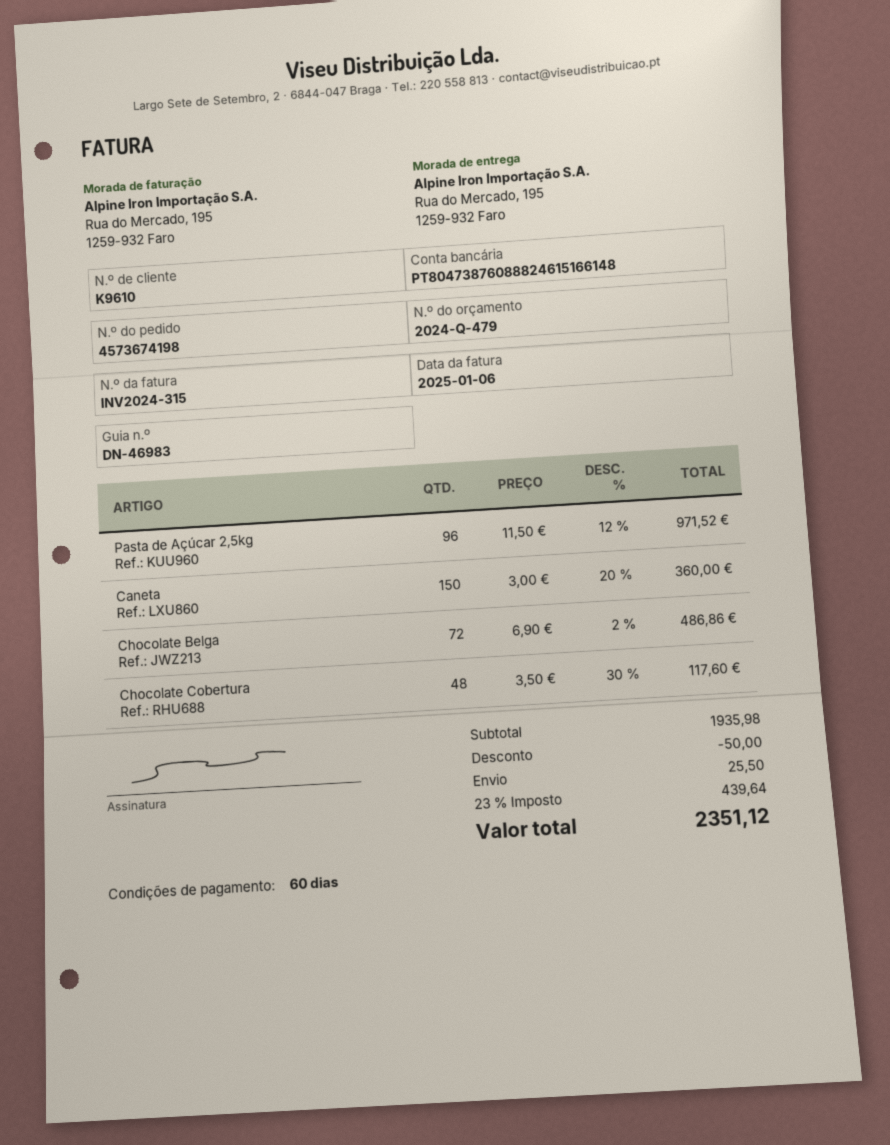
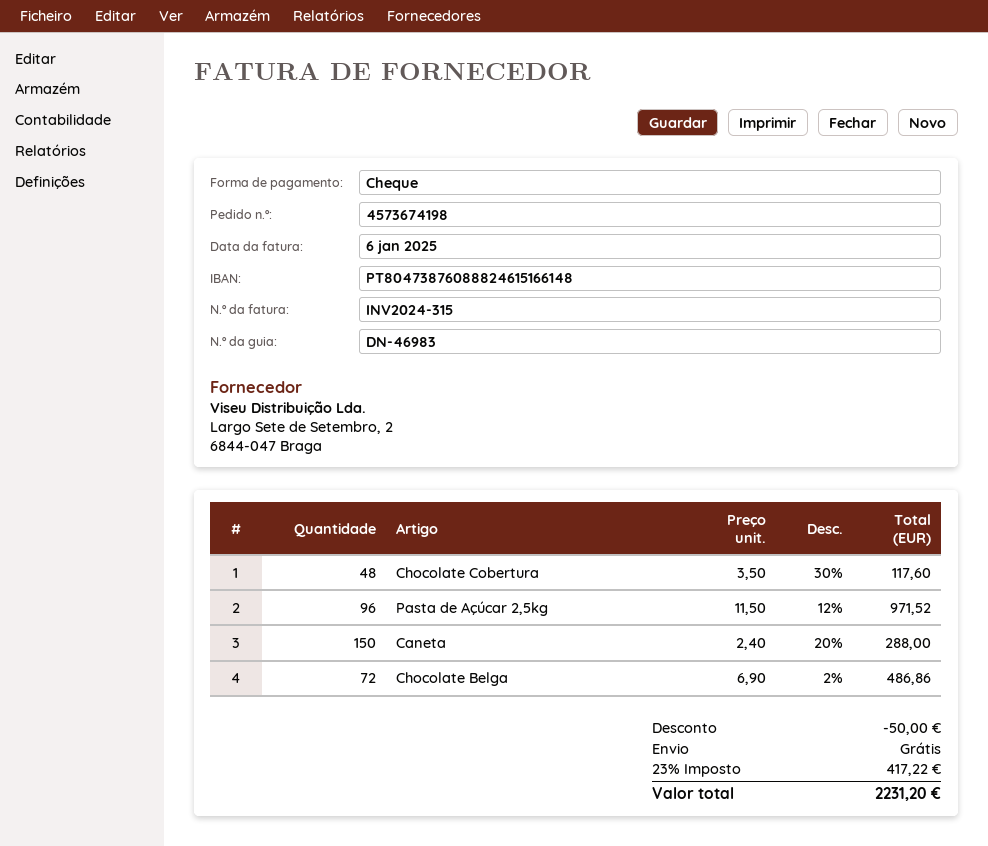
Caneta: 150 x 3.00 - 20% = 360.00 -> 150 x 2.40 - 20% = 288.00
shipping: 25.50 -> 0.00
tax: 23% = 439.64 -> 23% = 417.22
total: 2351.12 -> 2231.20

